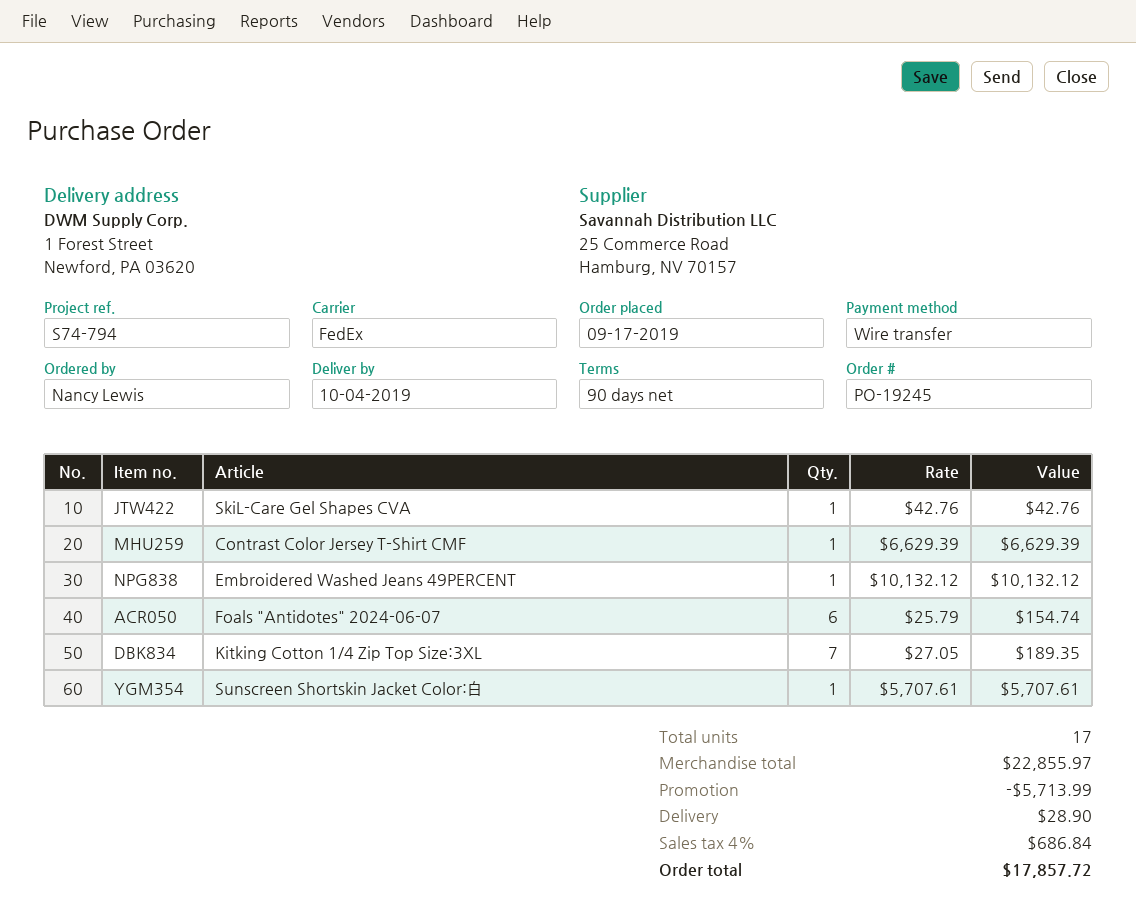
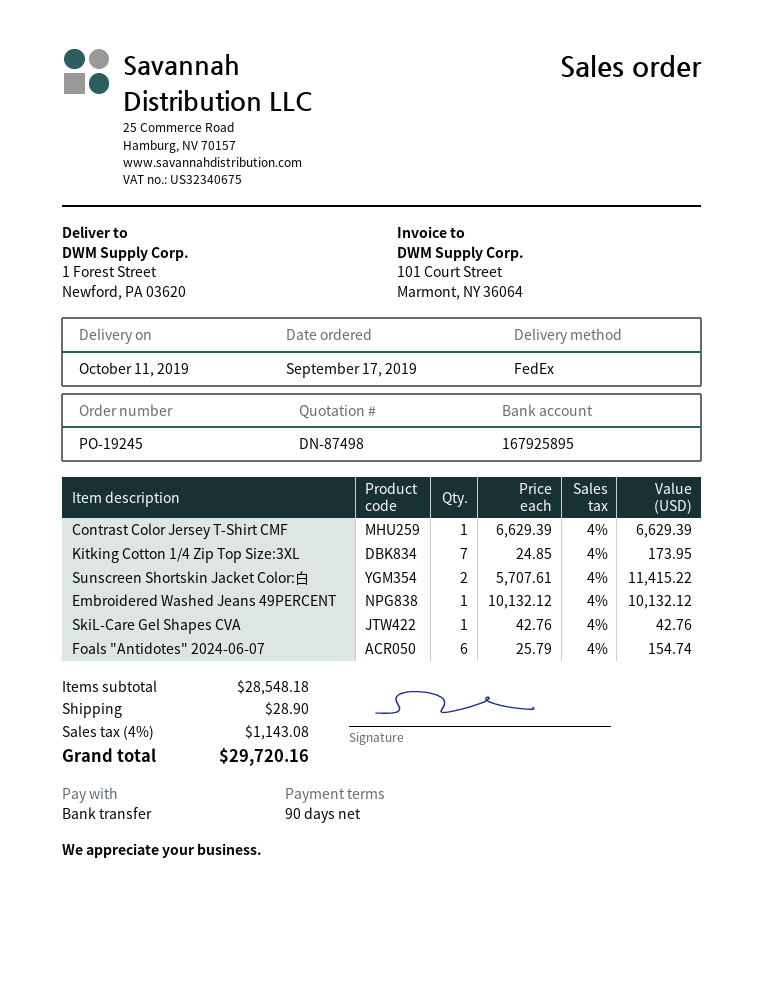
delivery date: 2019-10-04 -> 2019-10-11
Kitking Cotton 1/4 Zip Top Size:3XL: 7 x 27.05 = 189.35 -> 7 x 24.85 = 173.95
Sunscreen Shortskin Jacket Color:白: 1 x 5707.61 = 5707.61 -> 2 x 5707.61 = 11415.22
subtotal: 22855.97 -> 28548.18
discount: 5713.99 -> none
tax: 4% = 686.84 -> 4% = 1143.08
total: 17857.72 -> 29720.16

